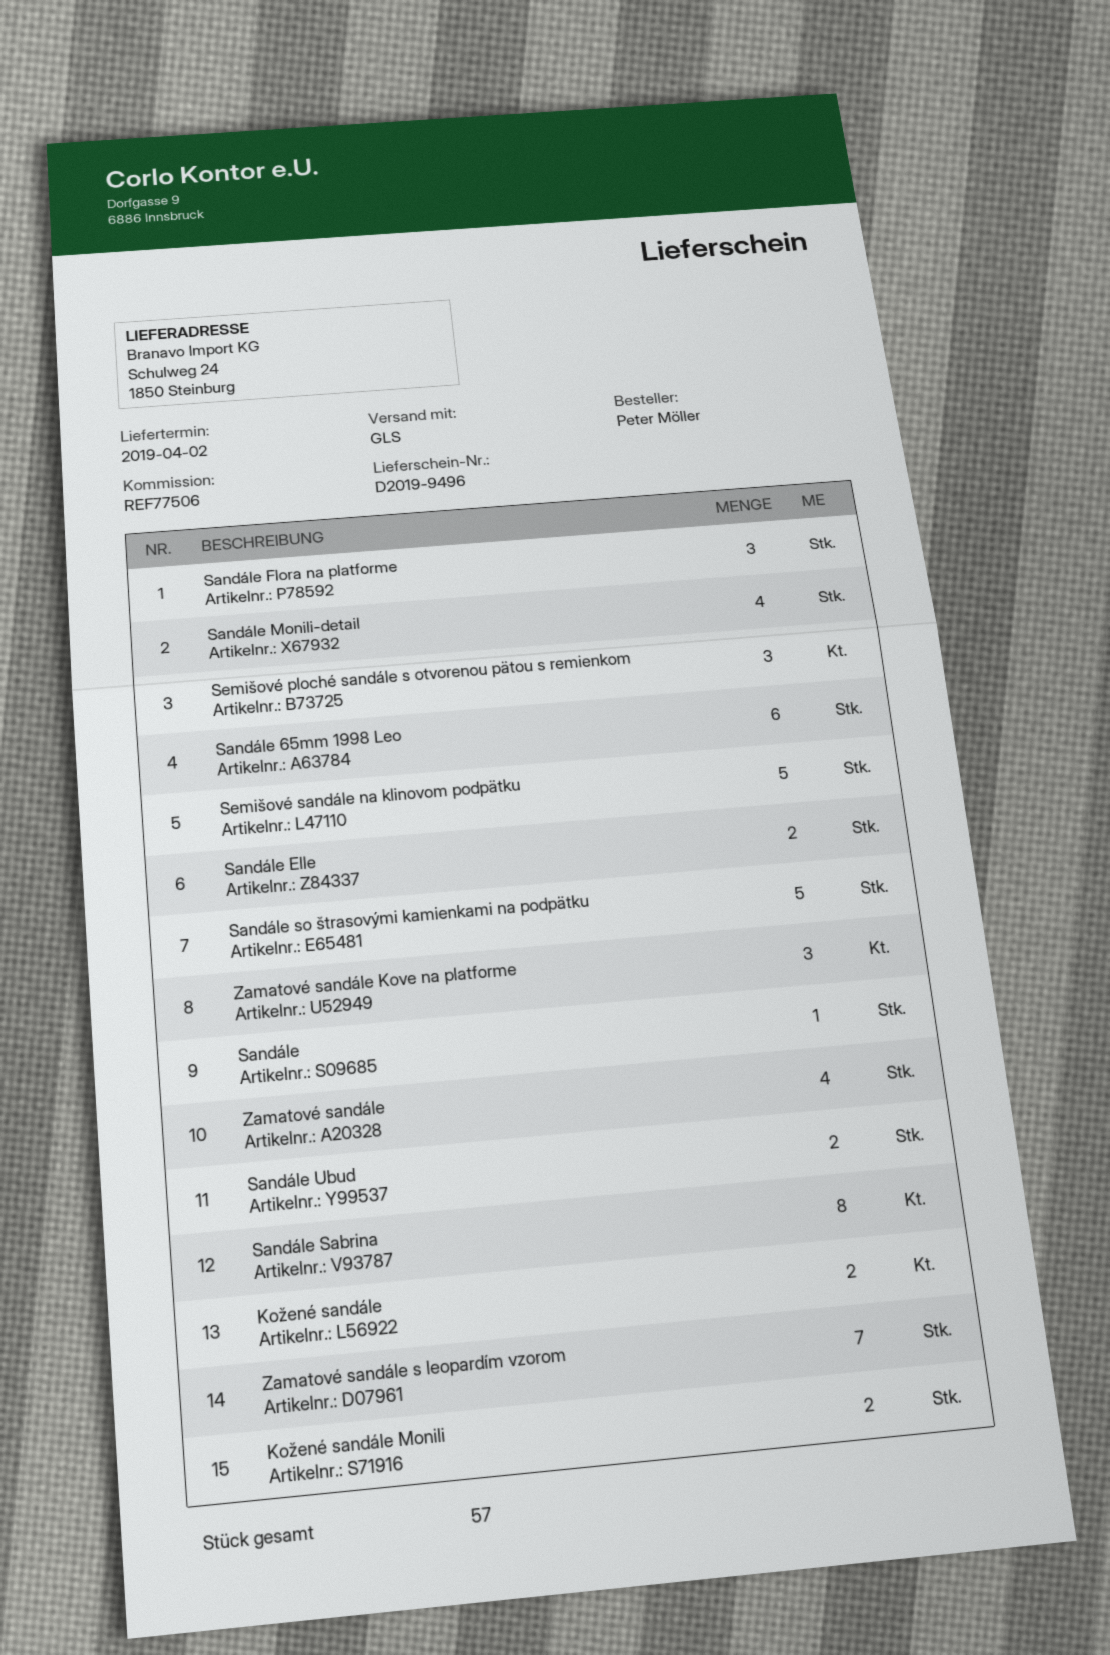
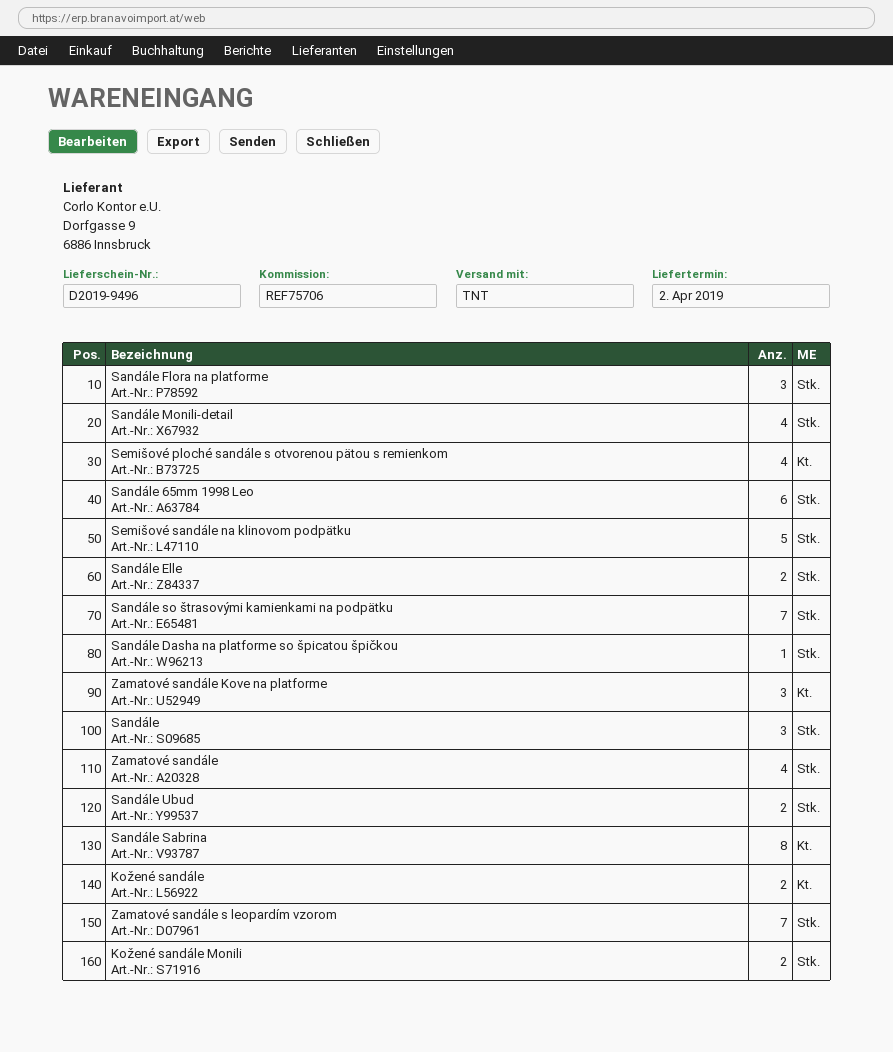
reference: REF77506 -> REF75706
shipping method: GLS -> TNT
Semišové ploché sandále s otvorenou pätou s remienkom: 3 -> 4
Sandále so štrasovými kamienkami na podpätku: 5 -> 7
Sandále: 1 -> 3
Sandále Dasha na platforme so špicatou špičkou: none -> 1

